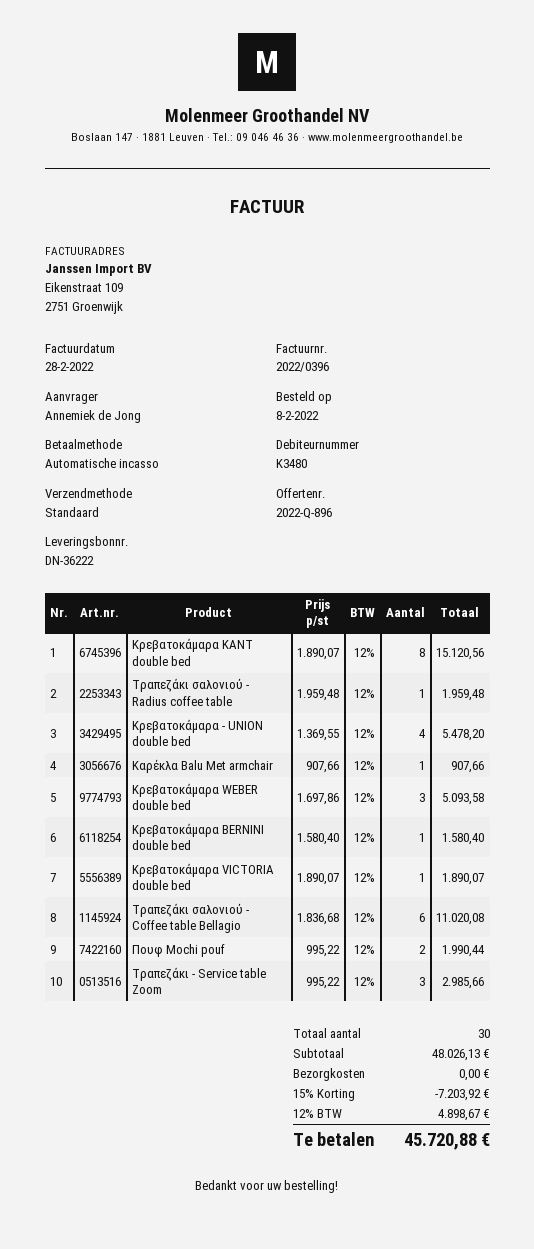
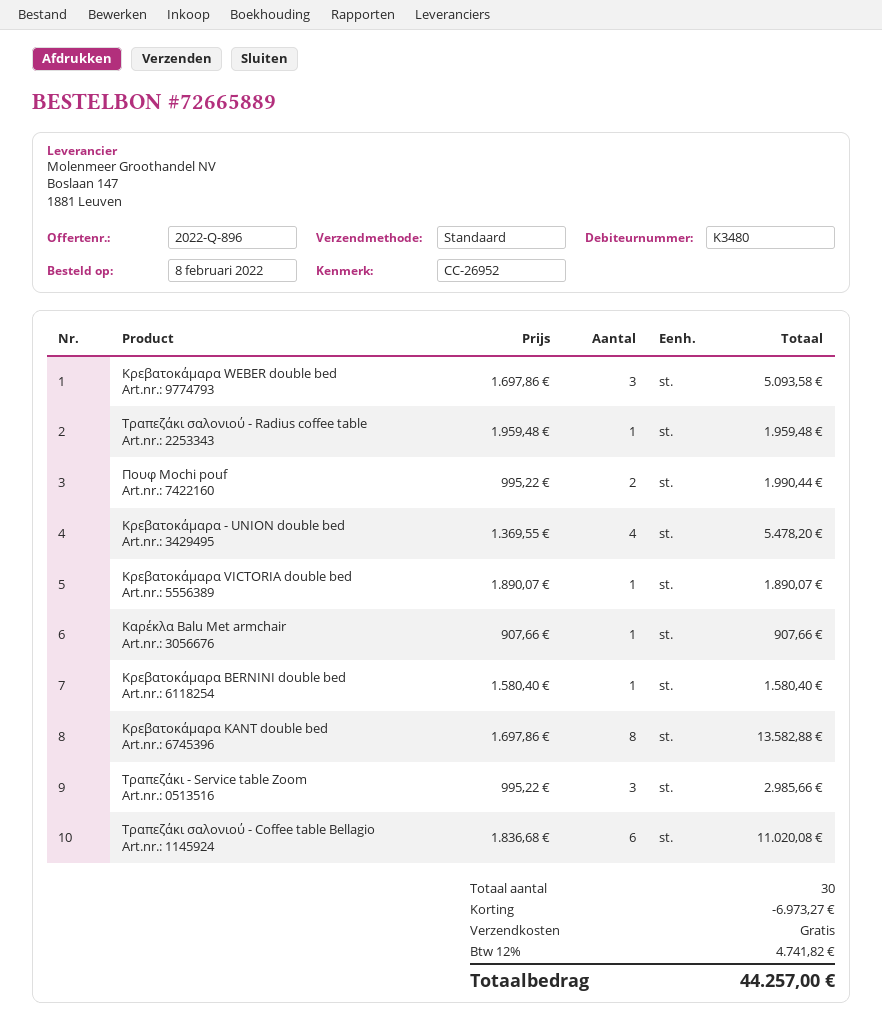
Κρεβατοκάμαρα KANT double bed: 8 x 1890.07 = 15120.56 -> 8 x 1697.86 = 13582.88
discount: 7203.92 -> 6973.27
tax: 12% = 4898.67 -> 12% = 4741.82
total: 45720.88 -> 44257.00

